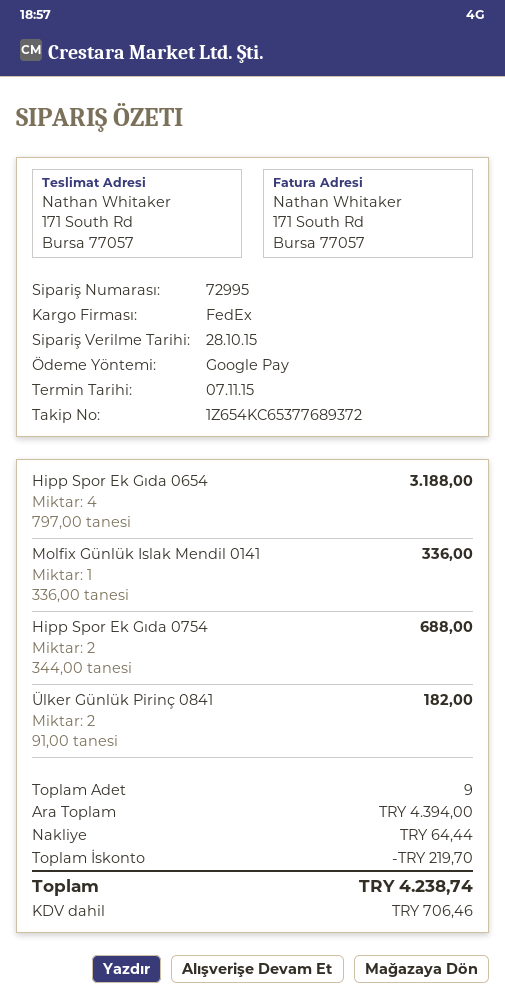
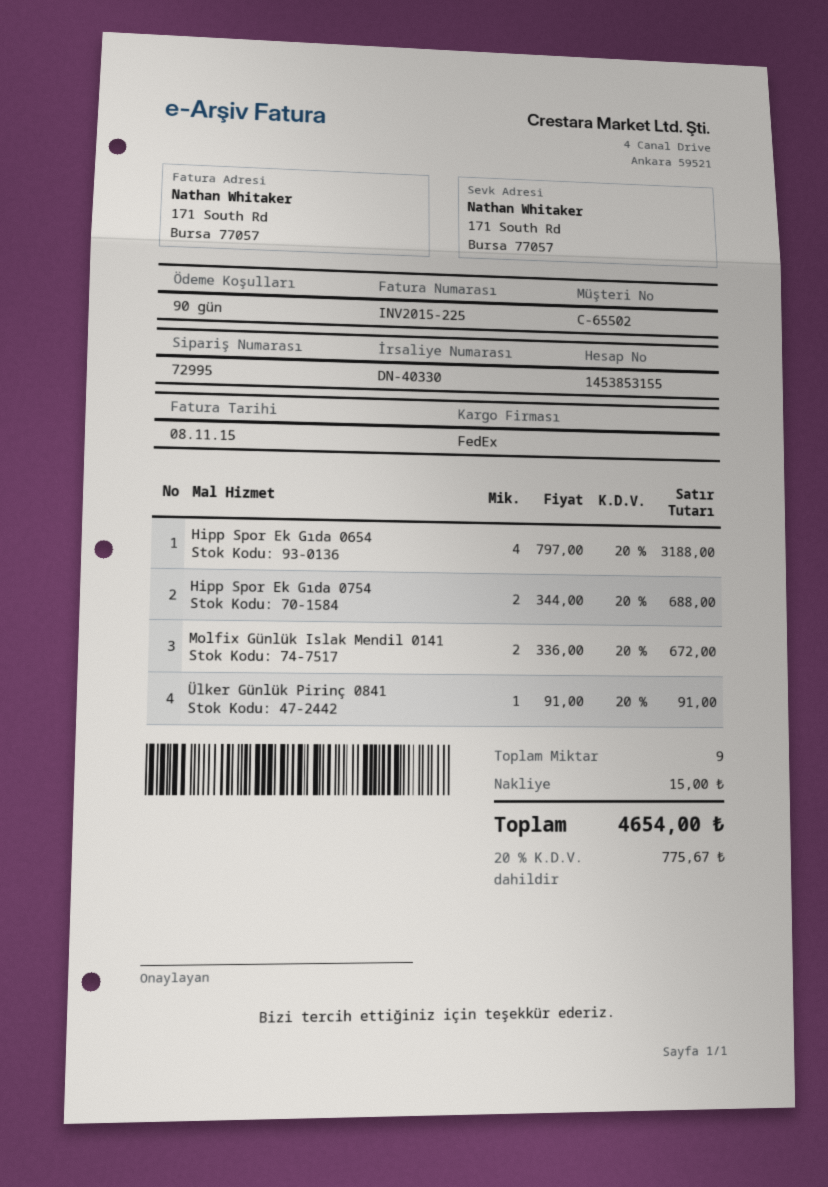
Molfix Günlük Islak Mendil 0141: 1 x 336.00 = 336.00 -> 2 x 336.00 = 672.00
Ülker Günlük Pirinç 0841: 2 x 91.00 = 182.00 -> 1 x 91.00 = 91.00
discount: 219.70 -> none
shipping: 64.44 -> 15.00
tax: 706.46 -> 775.67
total: 4238.74 -> 4654.00

